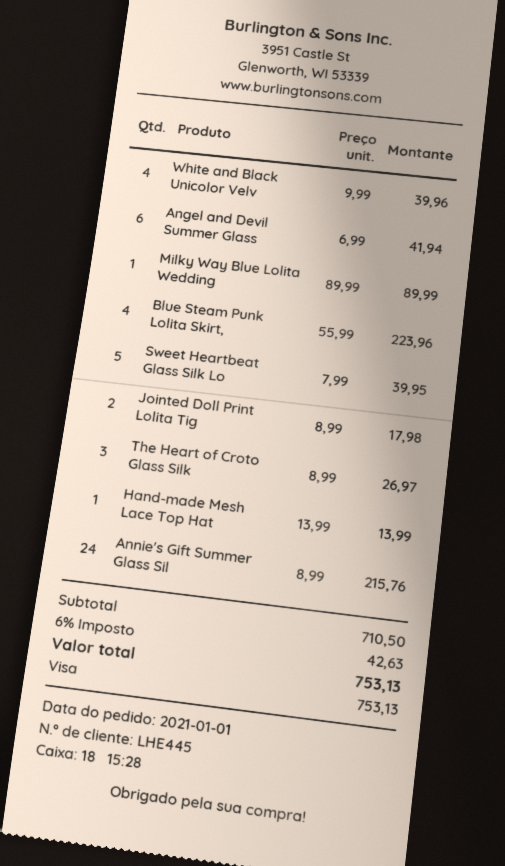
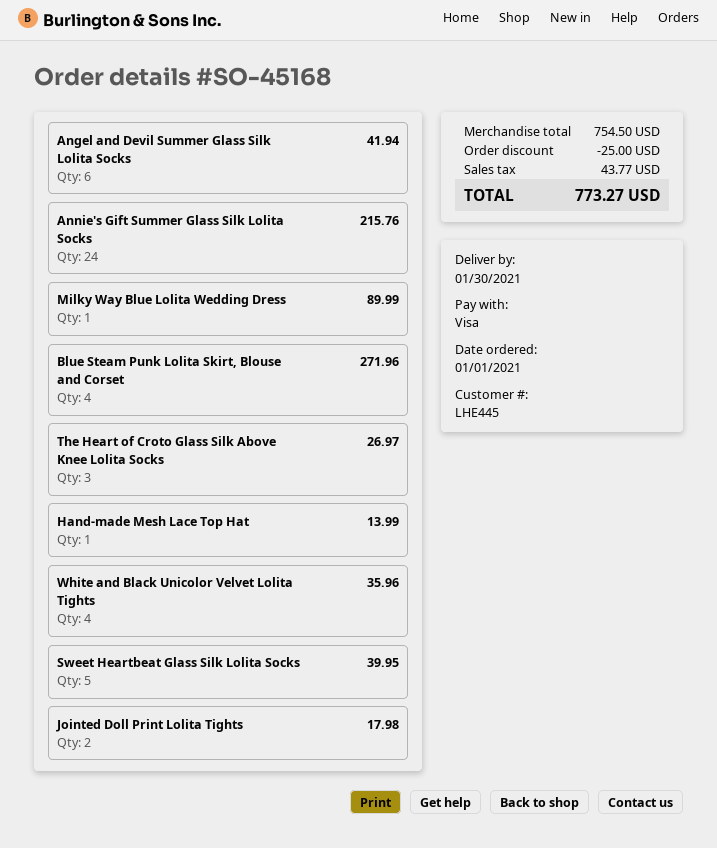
White and Black Unicolor Velv: 4 for 39.96 -> 4 for 35.96
Blue Steam Punk Lolita Skirt,: 4 for 223.96 -> 4 for 271.96
subtotal: 710.50 -> 754.50
discount: none -> 25.00
tax: 42.63 -> 43.77
total: 753.13 -> 773.27

